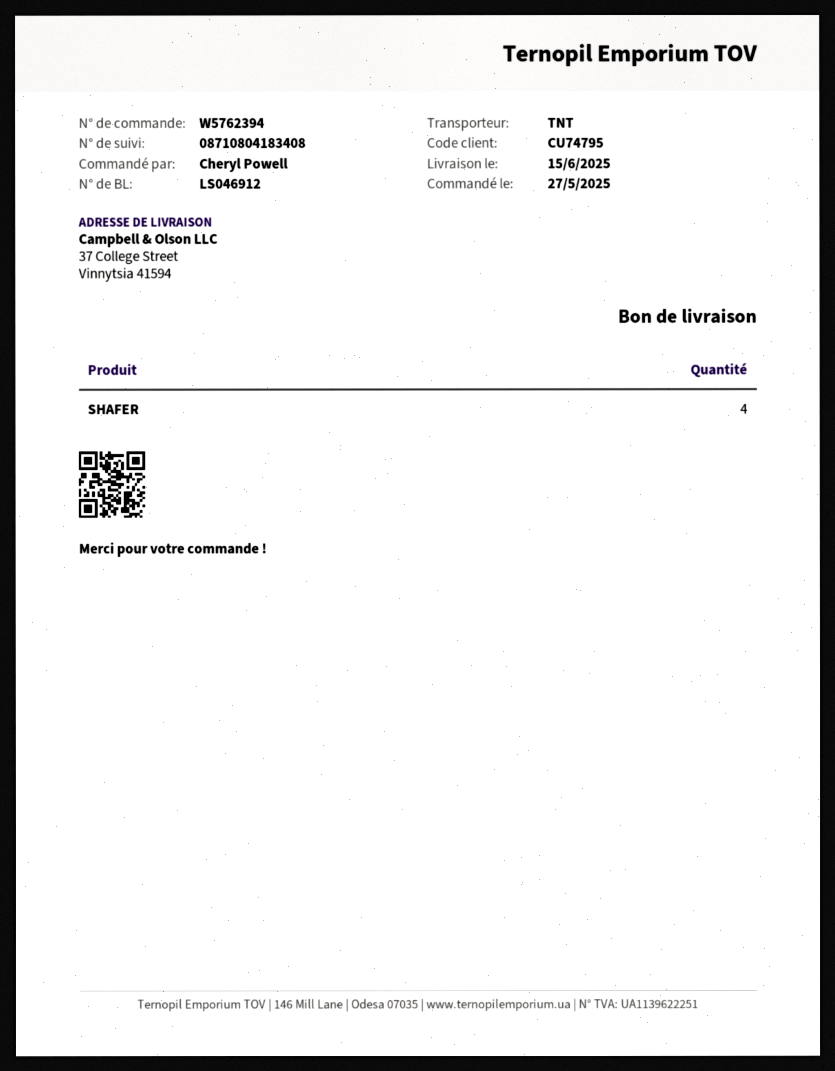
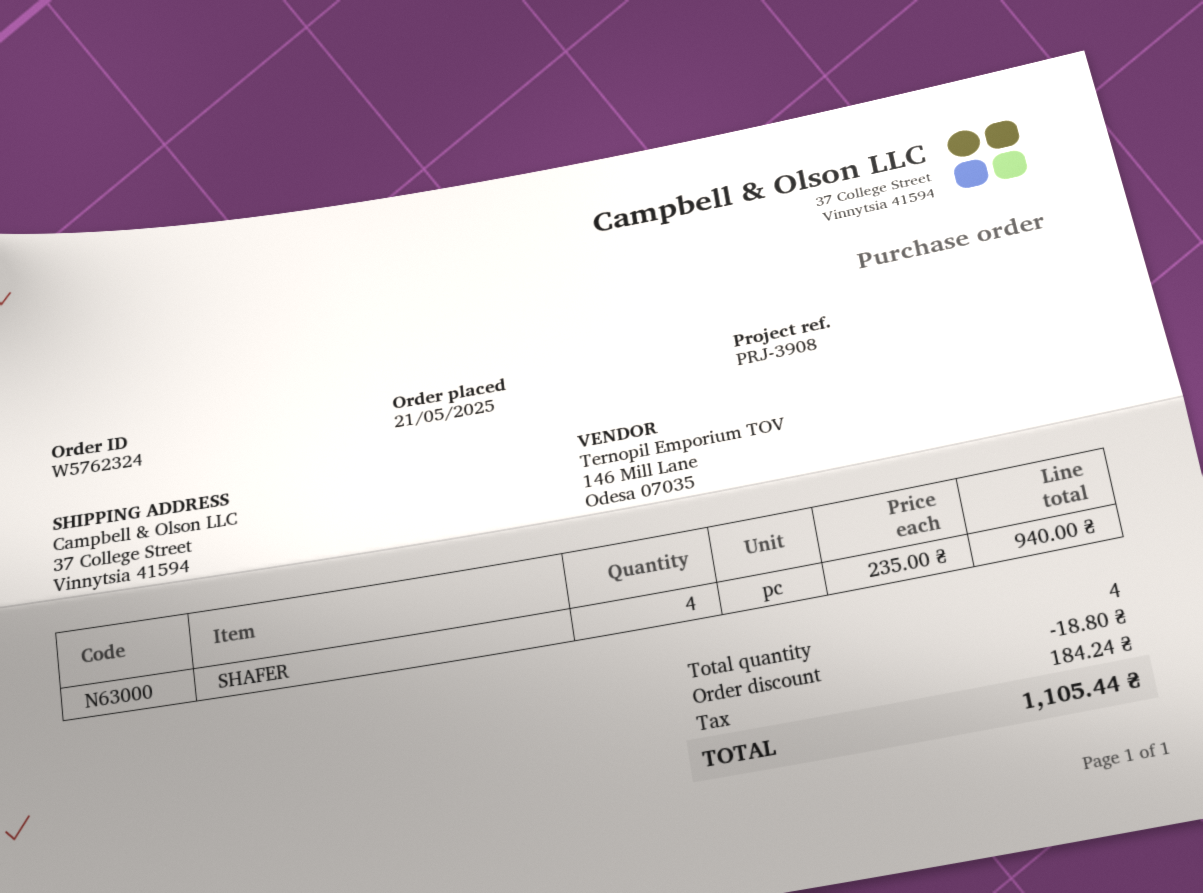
order number: W5762394 -> W5762324
order date: 2025-05-27 -> 2025-05-21

